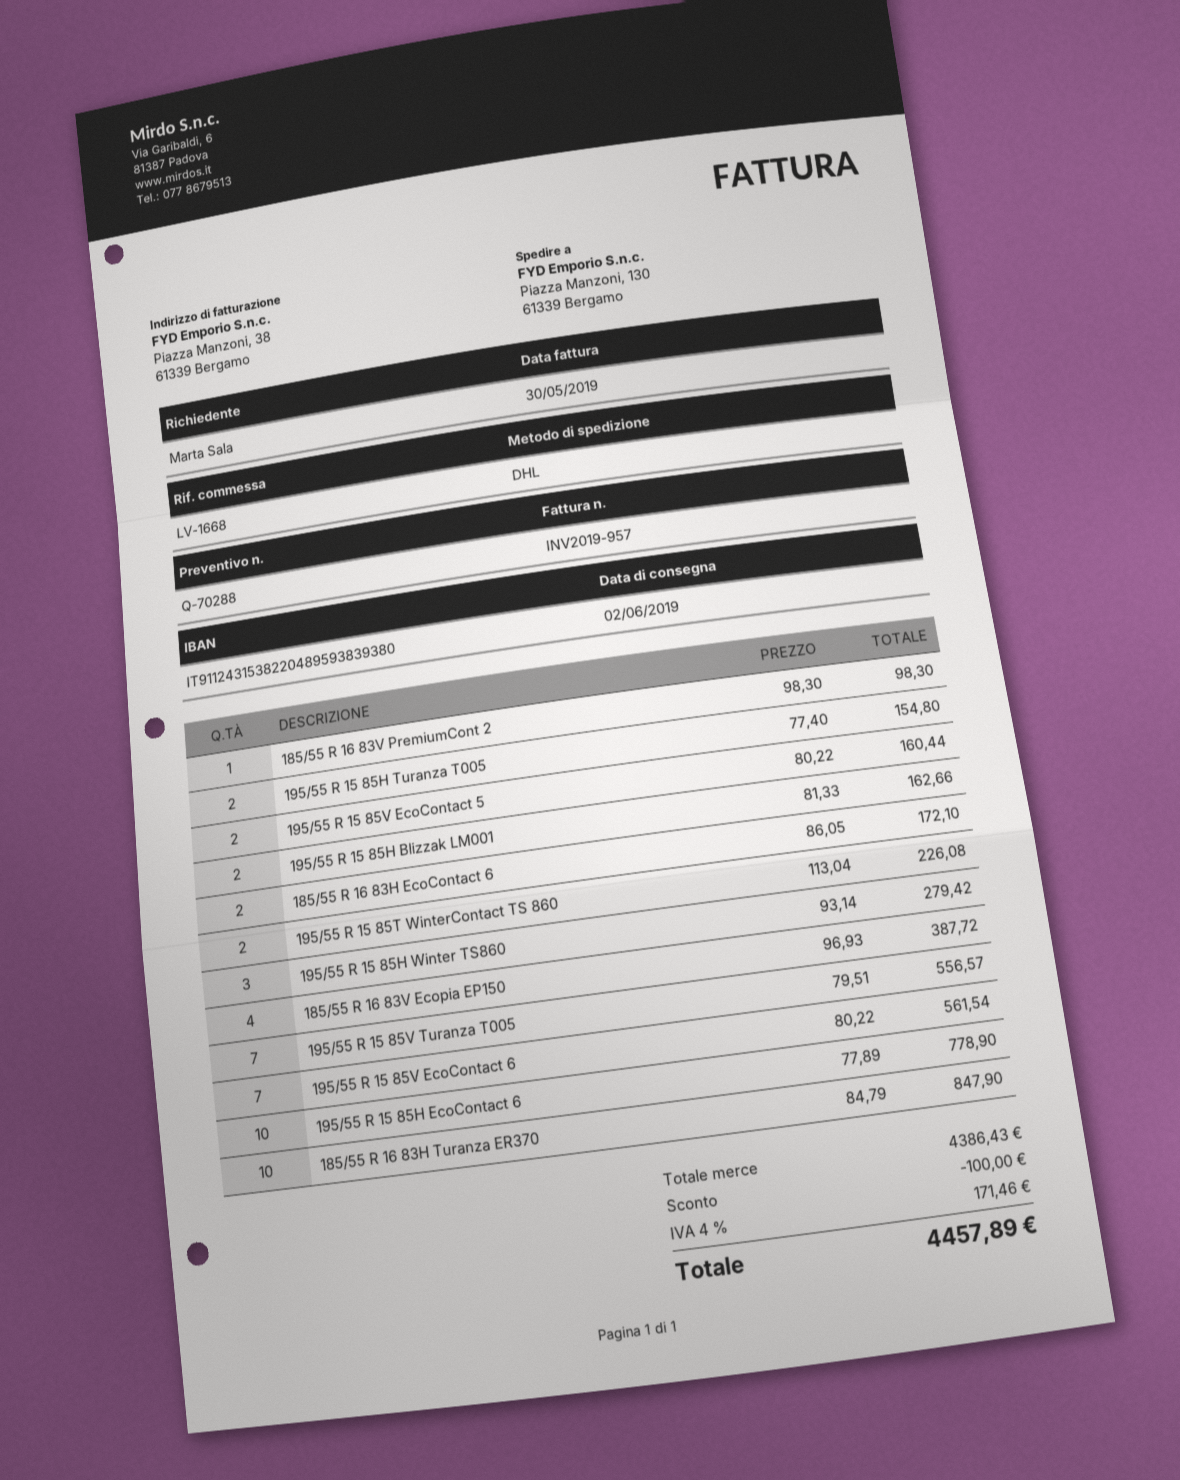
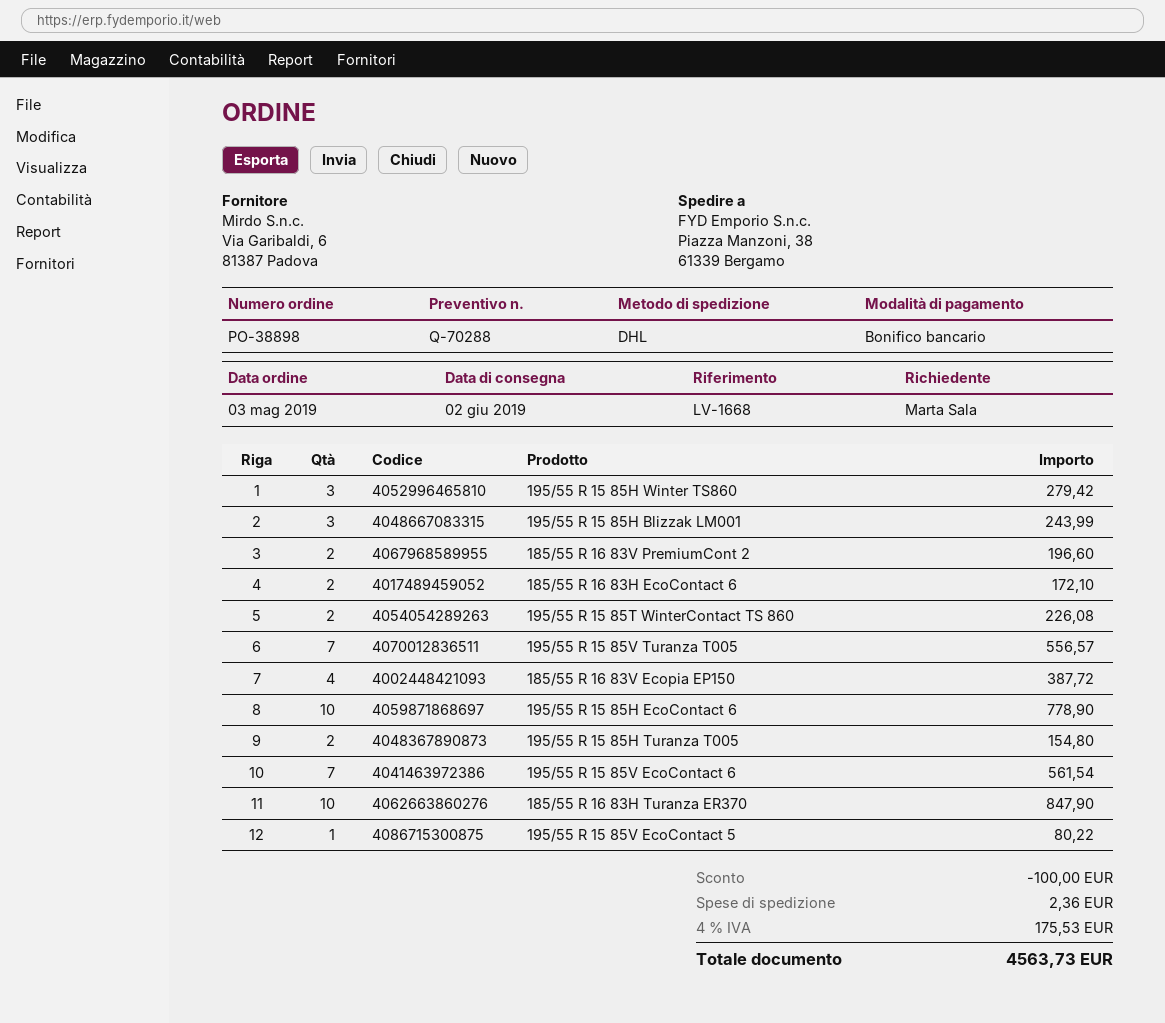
ship to: Piazza Manzoni, 130, 61339 Bergamo -> Piazza Manzoni, 38, 61339 Bergamo
185/55 R 16 83V PremiumCont 2: 1 for 98.30 -> 2 for 196.60
195/55 R 15 85V EcoContact 5: 2 for 160.44 -> 1 for 80.22
195/55 R 15 85H Blizzak LM001: 2 for 162.66 -> 3 for 243.99
shipping: none -> 2.36
tax: 4% = 171.46 -> 4% = 175.53
total: 4457.89 -> 4563.73

